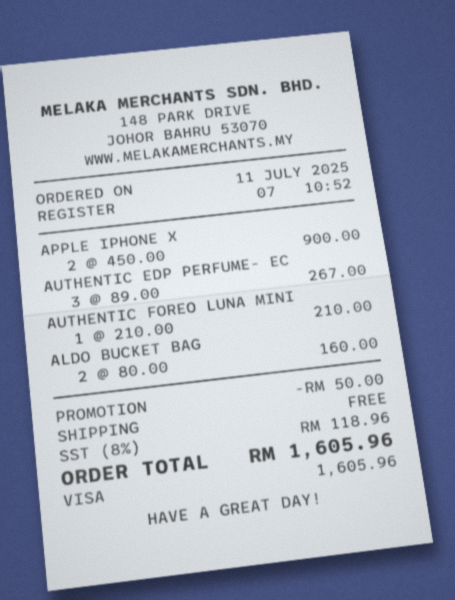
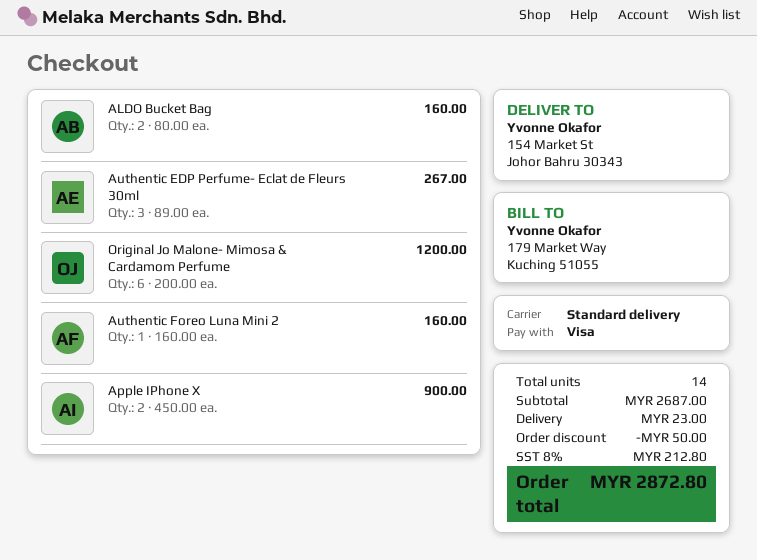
AUTHENTIC FOREO LUNA MINI: 1 x 210.00 = 210.00 -> 1 x 160.00 = 160.00
Original Jo Malone- Mimosa & Cardamom Perfume: none -> 6 x 200.00 = 1200.00
shipping: 0.00 -> 23.00
tax: 8% = 118.96 -> 8% = 212.80
total: 1605.96 -> 2872.80

